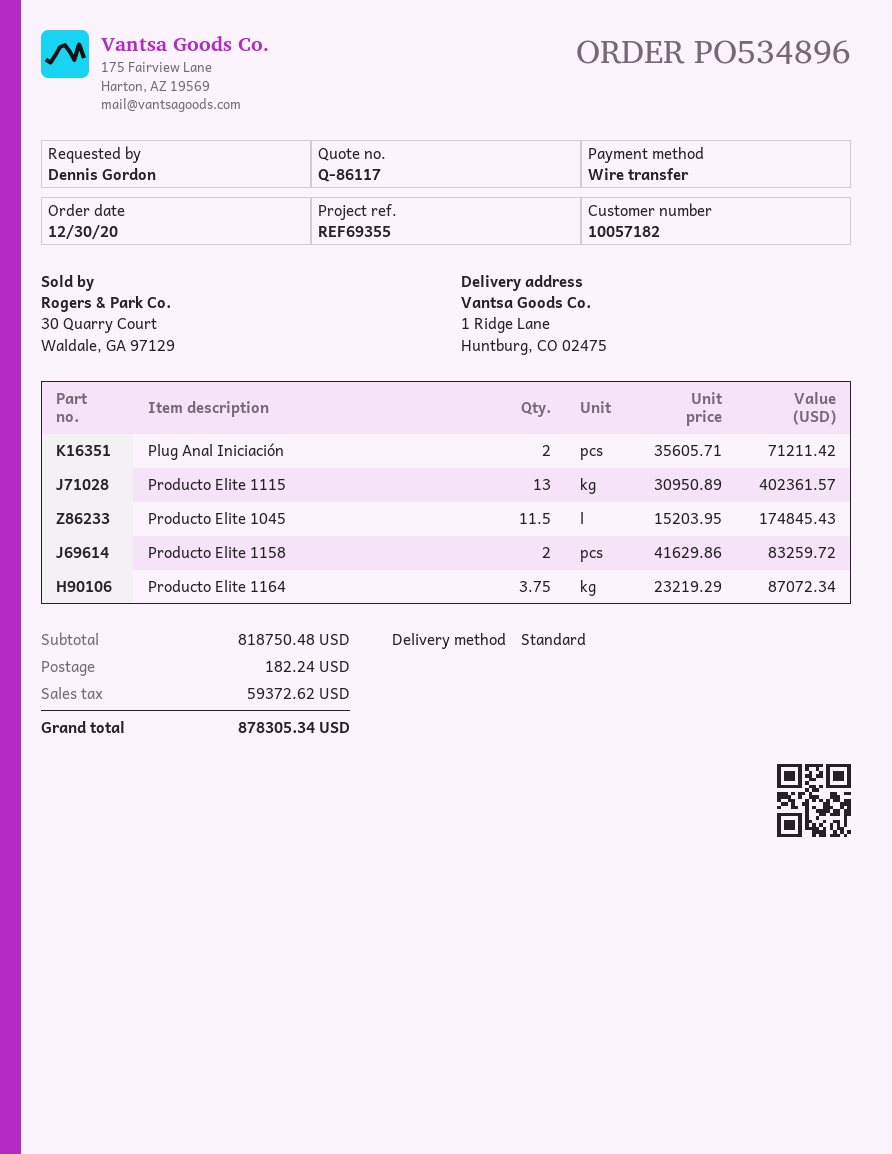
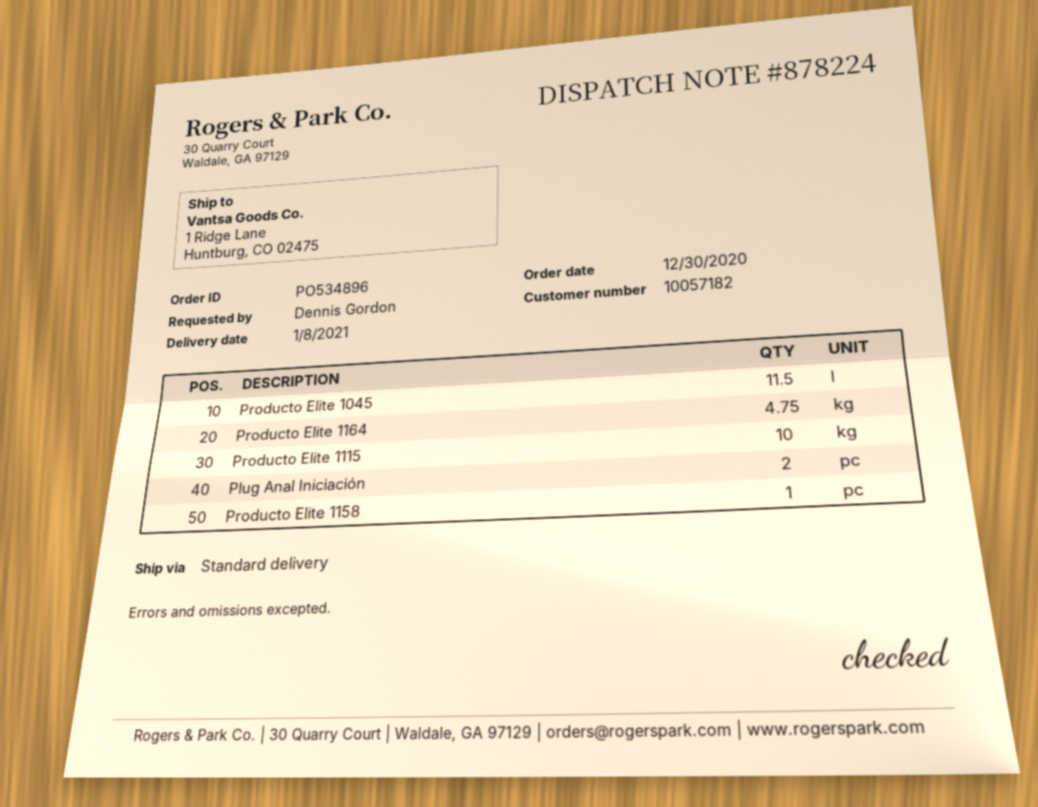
Producto Elite 1115: 13 -> 10
Producto Elite 1158: 2 -> 1
Producto Elite 1164: 3.75 -> 4.75

